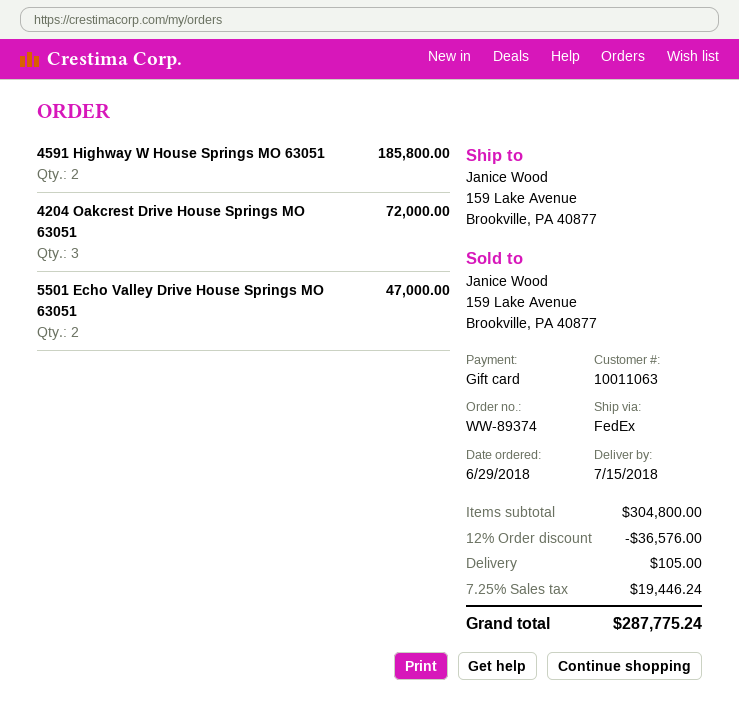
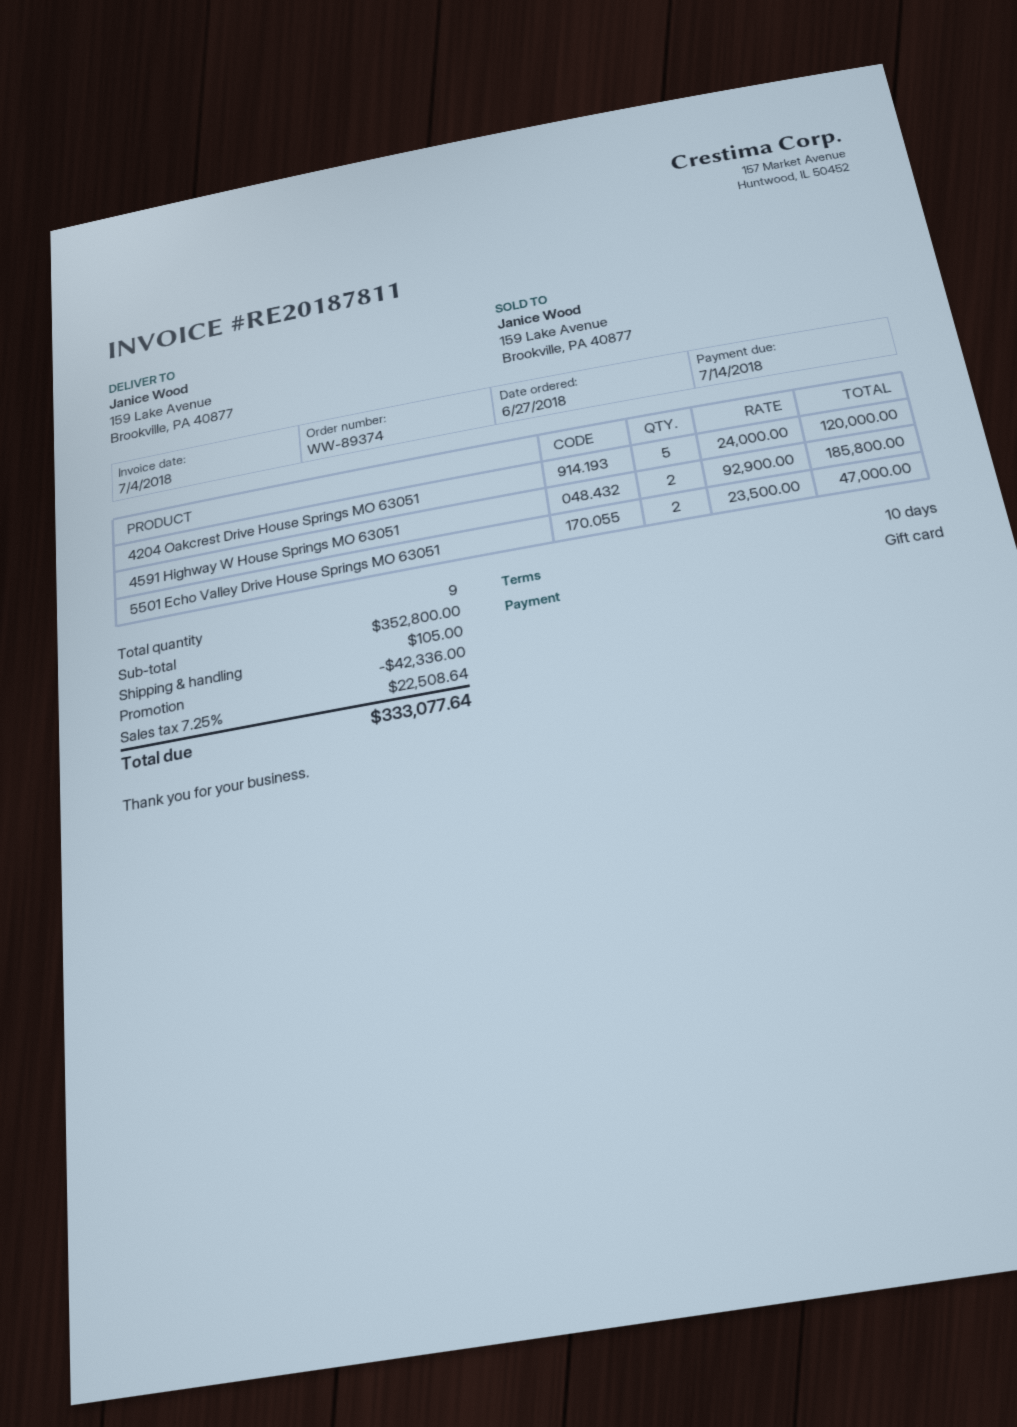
order date: 2018-06-29 -> 2018-06-27
4204 Oakcrest Drive House Springs MO 63051: 3 for 72000.00 -> 5 for 120000.00
subtotal: 304800.00 -> 352800.00
discount: 36576.00 -> 42336.00
tax: 7.25% = 19446.24 -> 7.25% = 22508.64
total: 287775.24 -> 333077.64

